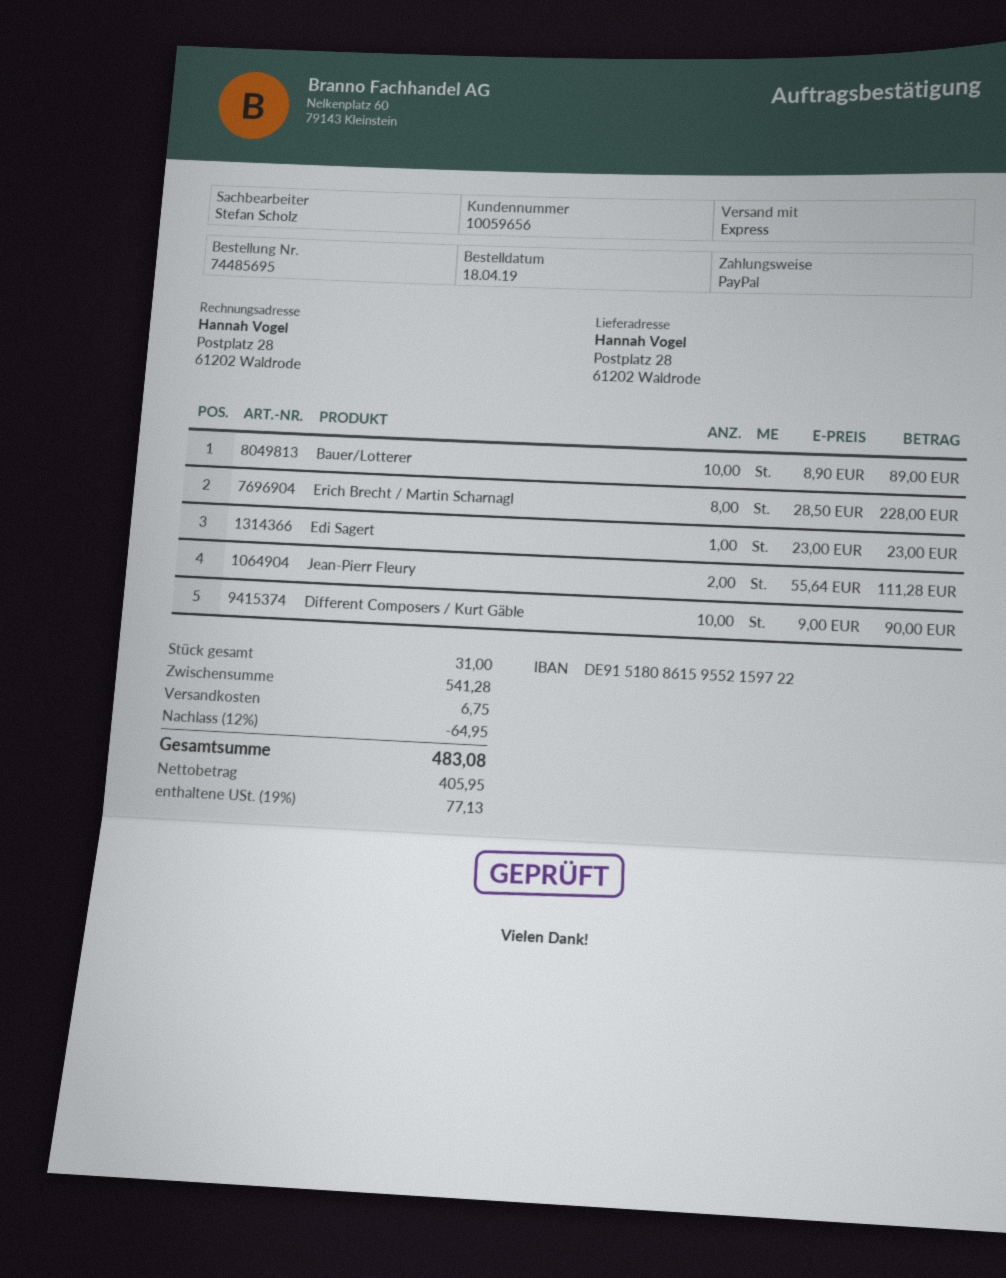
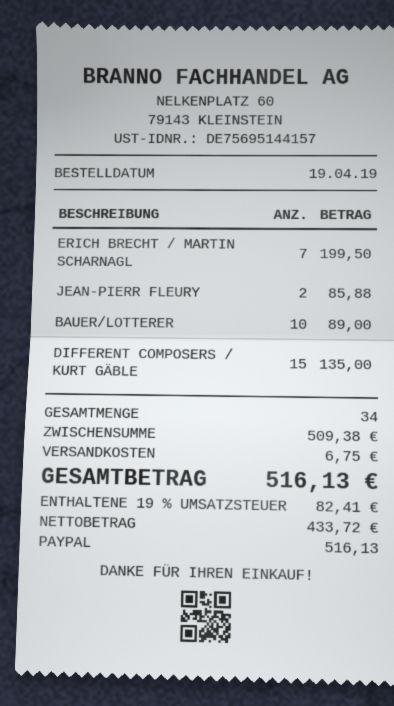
order date: 2019-04-18 -> 2019-04-19
Erich Brecht / Martin Scharnagl: 8 for 228.00 -> 7 for 199.50
Edi Sagert: 1 for 23.00 -> none
Jean-Pierr Fleury: 2 for 111.28 -> 2 for 85.88
Different Composers / Kurt Gäble: 10 for 90.00 -> 15 for 135.00
total quantity: 31 -> 34
subtotal: 541.28 -> 509.38
discount: 12% = 64.95 -> none
net: 405.95 -> 433.72
tax: 19% = 77.13 -> 19% = 82.41
total: 483.08 -> 516.13

